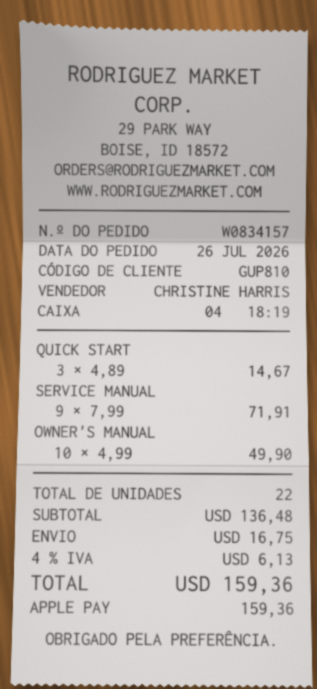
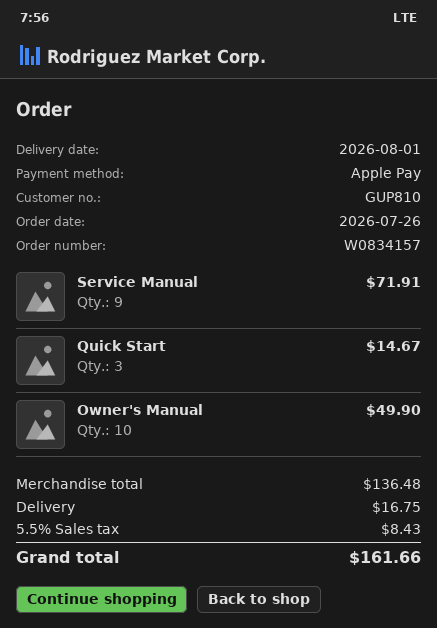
tax: 4% = 6.13 -> 5.5% = 8.43
total: 159.36 -> 161.66

